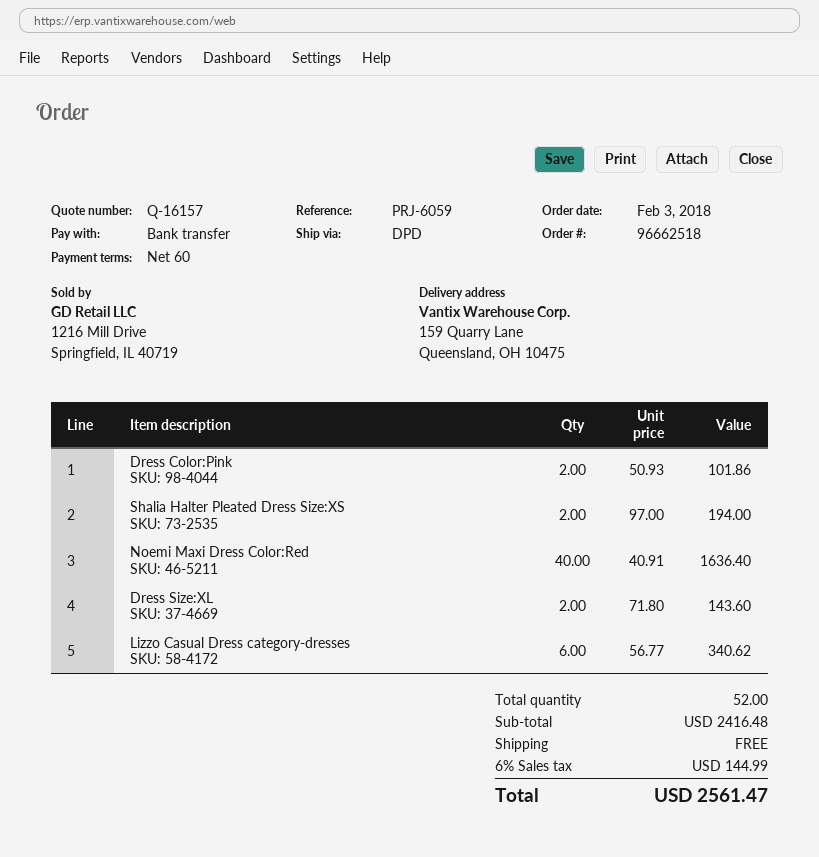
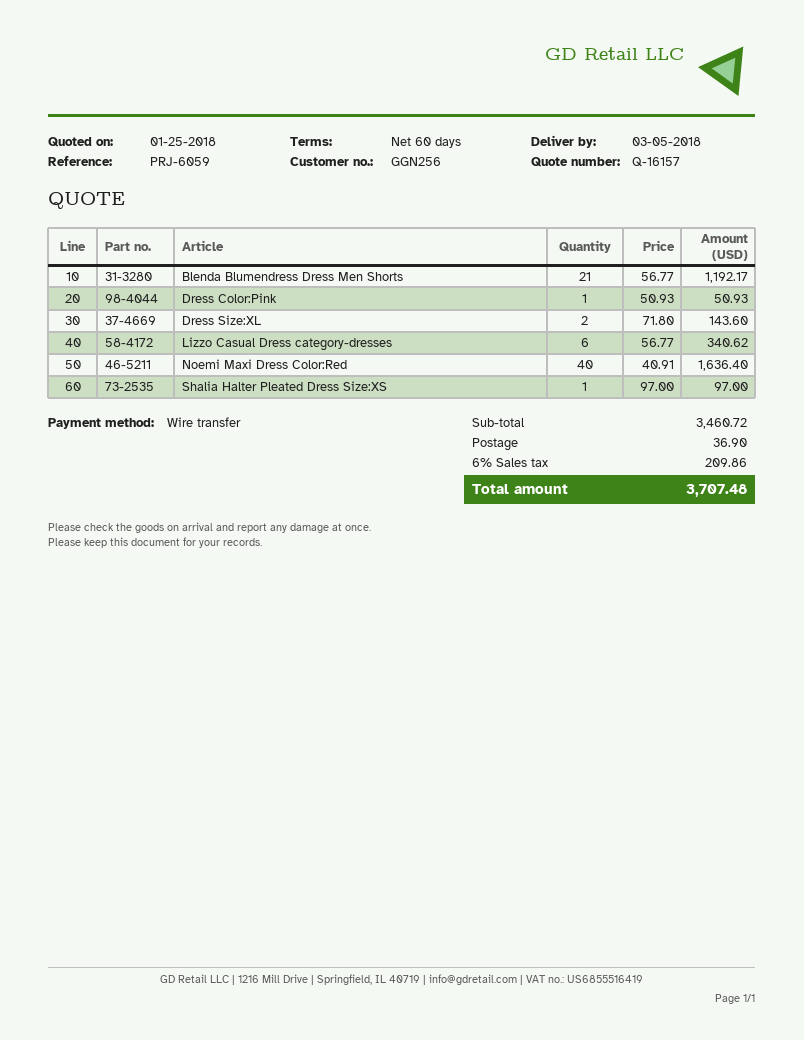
Dress Color:Pink: 2 x 50.93 = 101.86 -> 1 x 50.93 = 50.93
Shalia Halter Pleated Dress Size:XS: 2 x 97.00 = 194.00 -> 1 x 97.00 = 97.00
Blenda Blumendress Dress Men Shorts: none -> 21 x 56.77 = 1192.17
subtotal: 2416.48 -> 3460.72
shipping: 0.00 -> 36.90
tax: 6% = 144.99 -> 6% = 209.86
total: 2561.47 -> 3707.48

